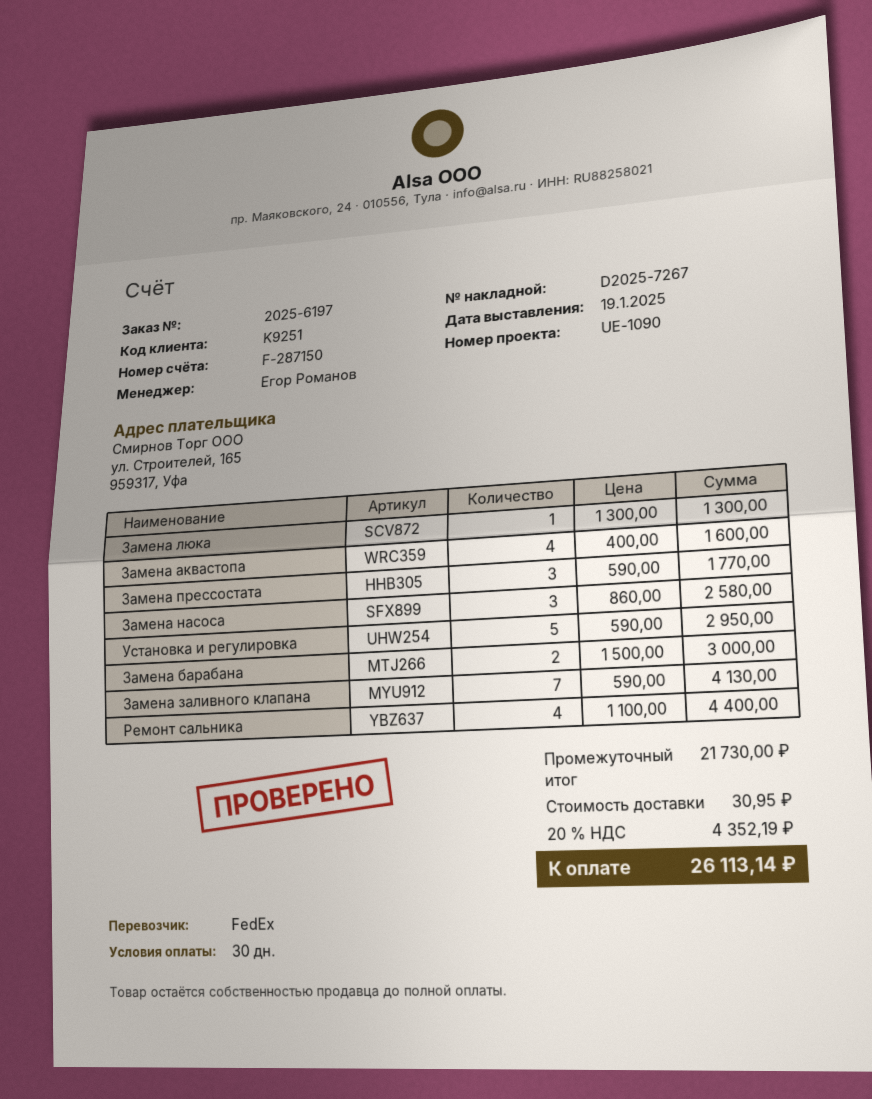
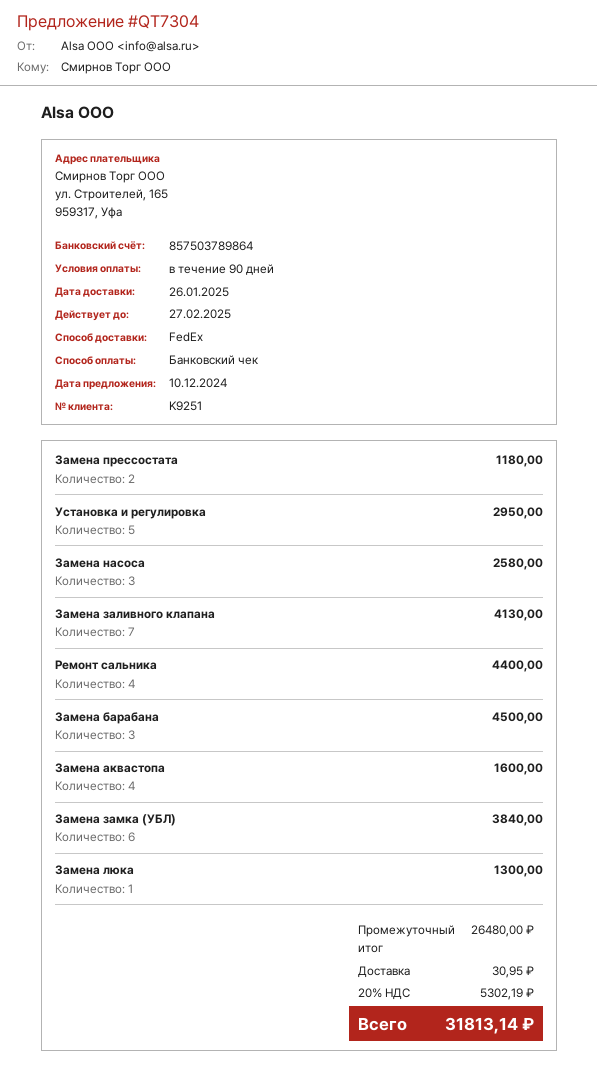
payment terms: 30 days -> 90 days
Замена прессостата: 3 for 1770.00 -> 2 for 1180.00
Замена барабана: 2 for 3000.00 -> 3 for 4500.00
Замена замка (УБЛ): none -> 6 for 3840.00
subtotal: 21730.00 -> 26480.00
tax: 20% = 4352.19 -> 20% = 5302.19
total: 26113.14 -> 31813.14

